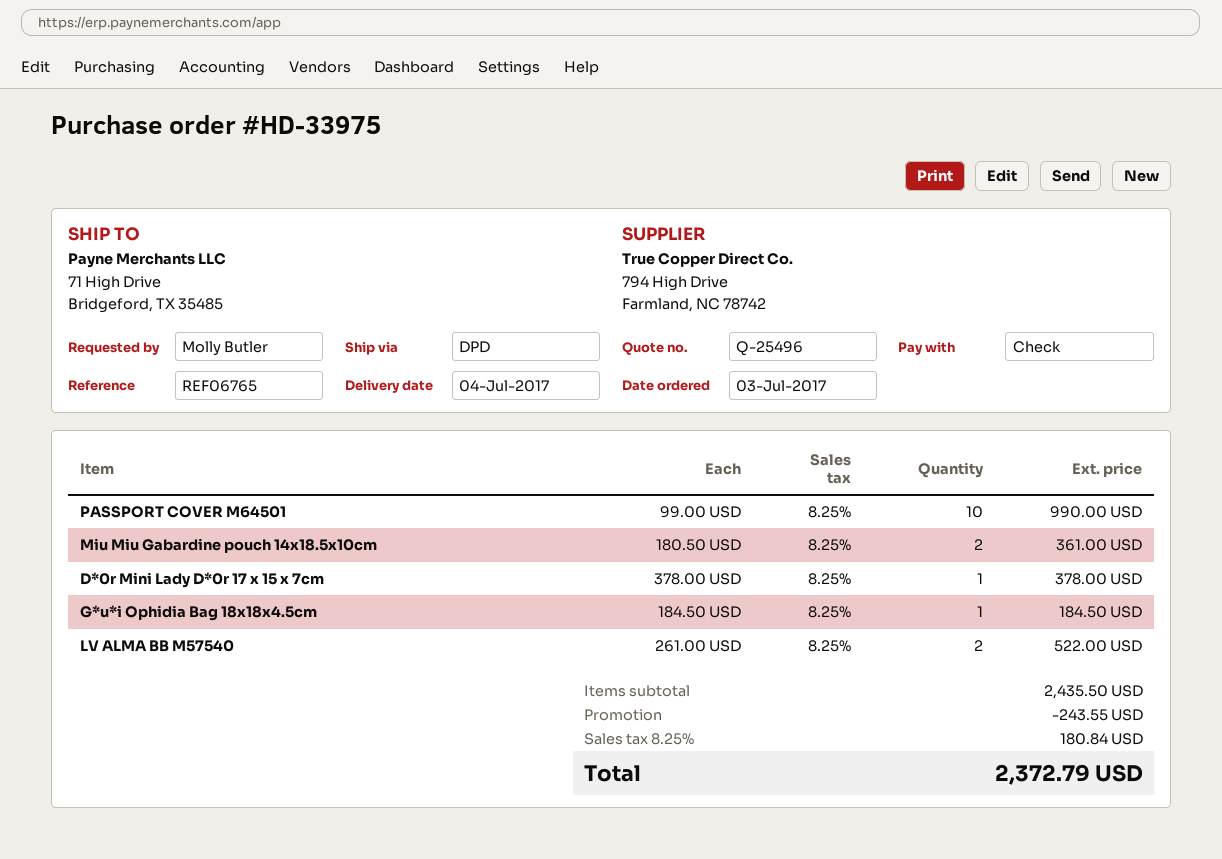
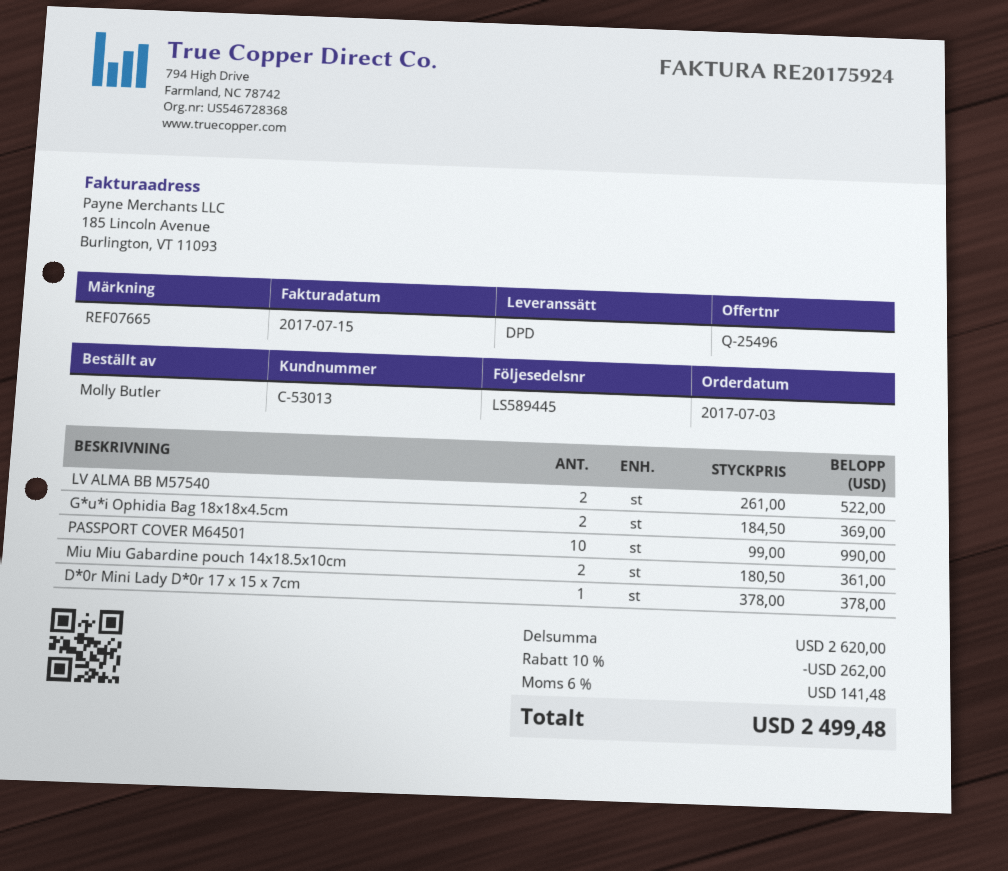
reference: REF06765 -> REF07665
G*u*i Ophidia Bag 18x18x4.5cm: 1 x 184.50 = 184.50 -> 2 x 184.50 = 369.00
subtotal: 2435.50 -> 2620.00
discount: 243.55 -> 262.00
tax: 8.25% = 180.84 -> 6% = 141.48
total: 2372.79 -> 2499.48

